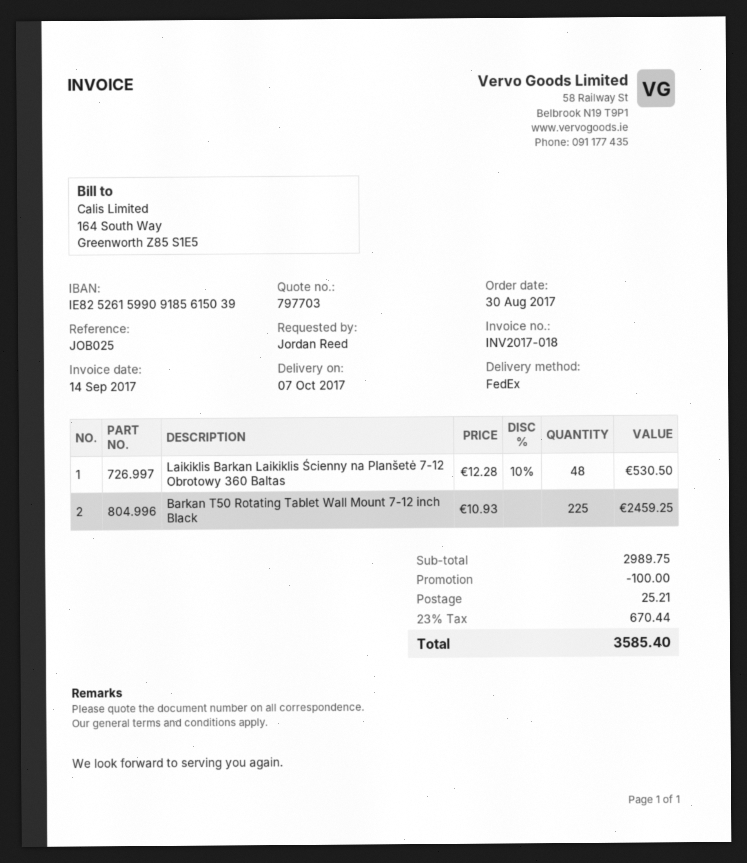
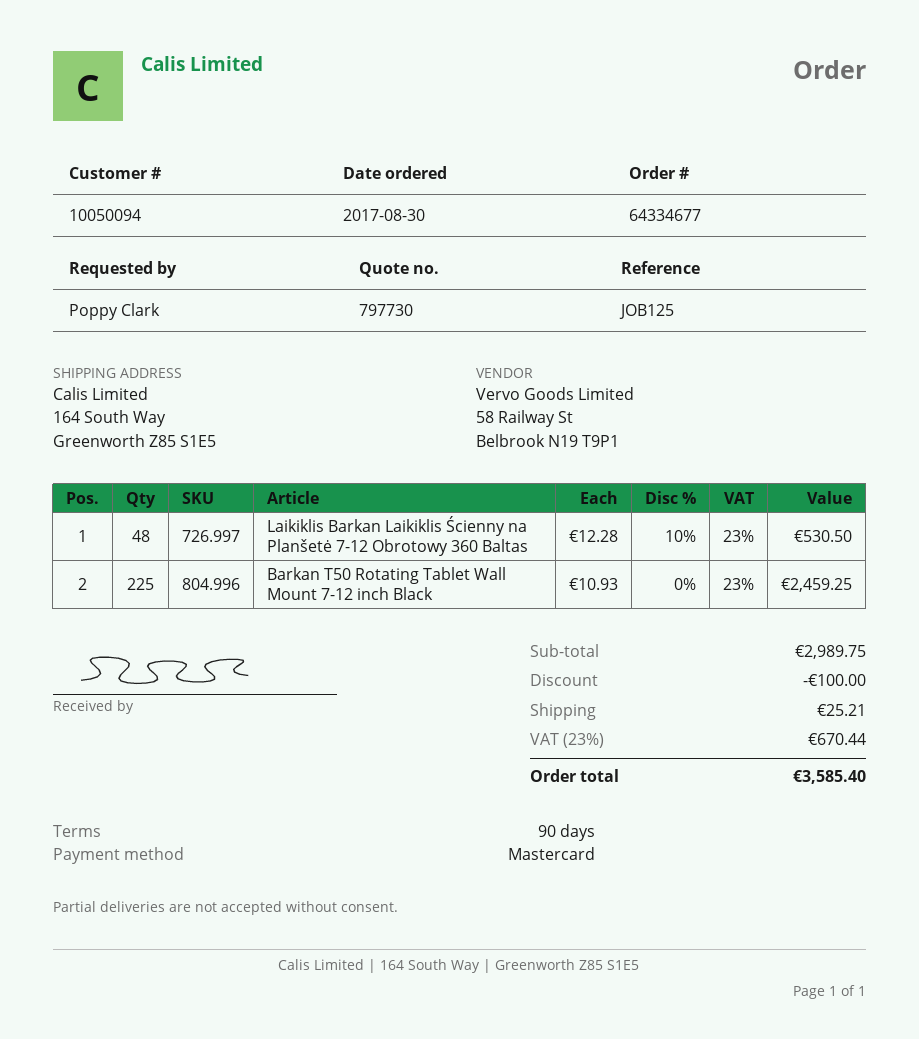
quote number: 797703 -> 797730
reference: JOB025 -> JOB125
ordered by: Jordan Reed -> Poppy Clark

